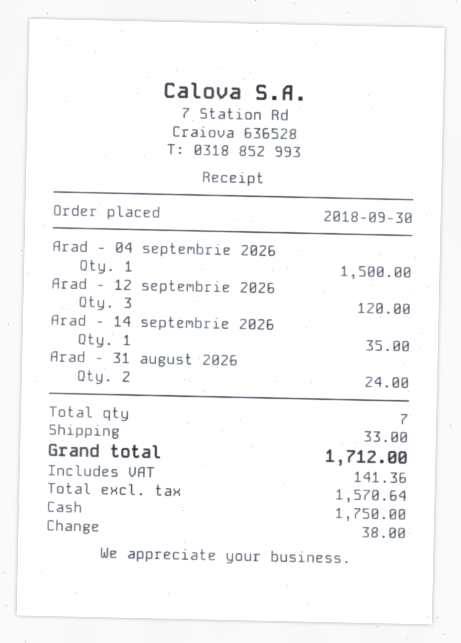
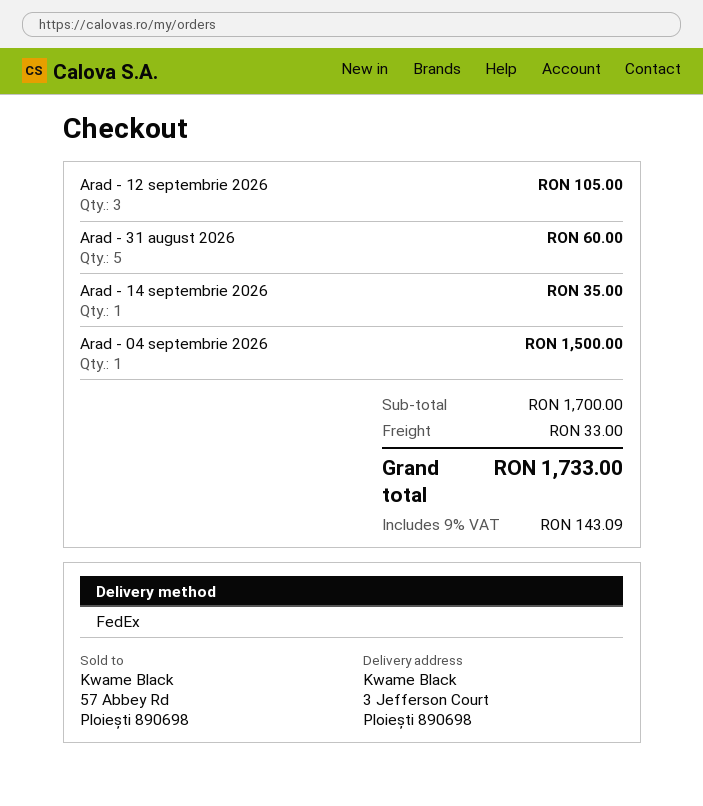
Arad - 12 septembrie 2026: 3 for 120.00 -> 3 for 105.00
Arad - 31 august 2026: 2 for 24.00 -> 5 for 60.00
tax: 141.36 -> 143.09
total: 1712.00 -> 1733.00

